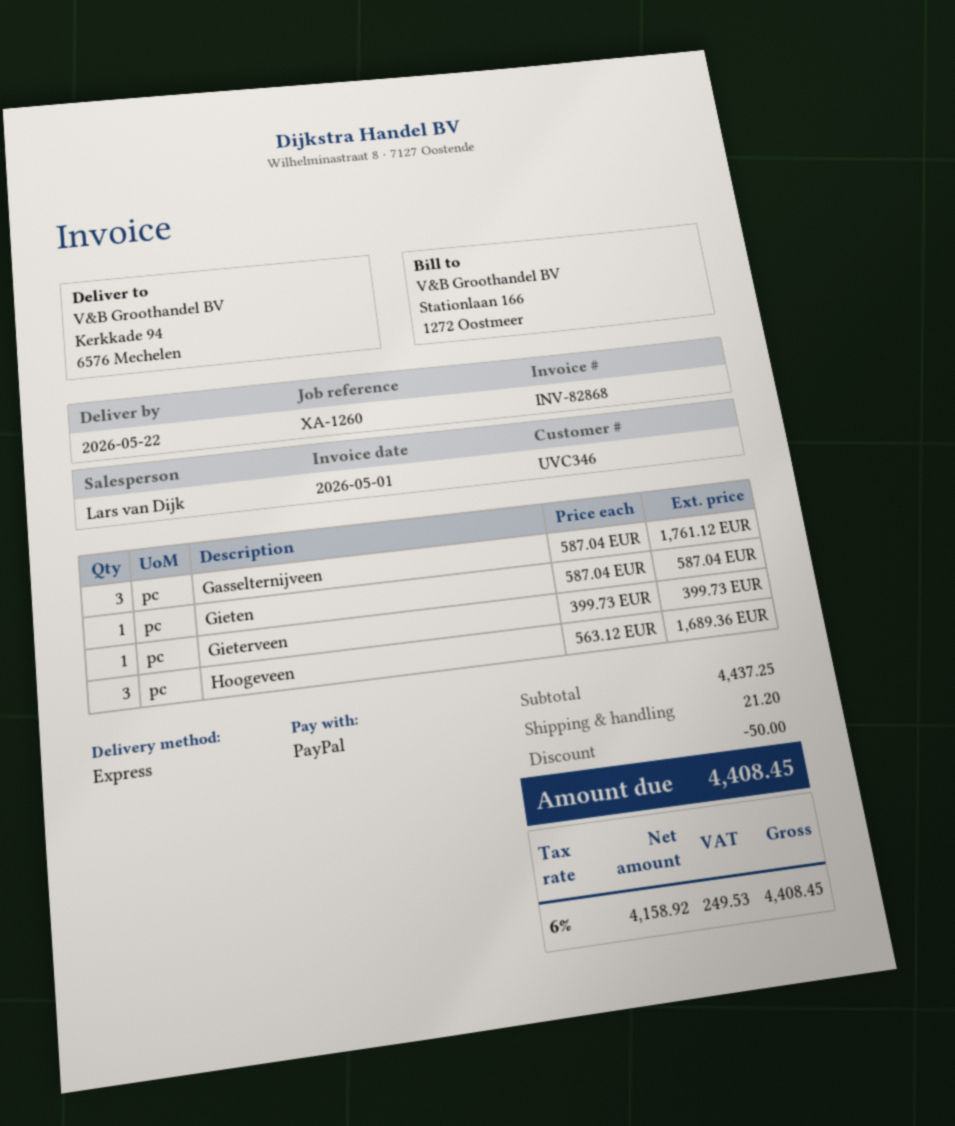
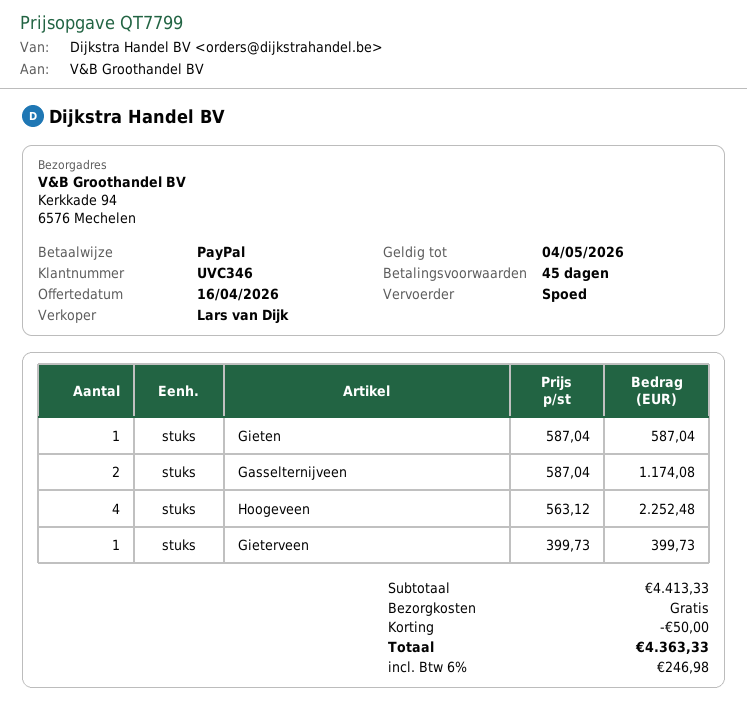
Gasselternijveen: 3 x 587.04 = 1761.12 -> 2 x 587.04 = 1174.08
Hoogeveen: 3 x 563.12 = 1689.36 -> 4 x 563.12 = 2252.48
subtotal: 4437.25 -> 4413.33
shipping: 21.20 -> 0.00
tax: 6% = 249.53 -> 6% = 246.98
total: 4408.45 -> 4363.33

